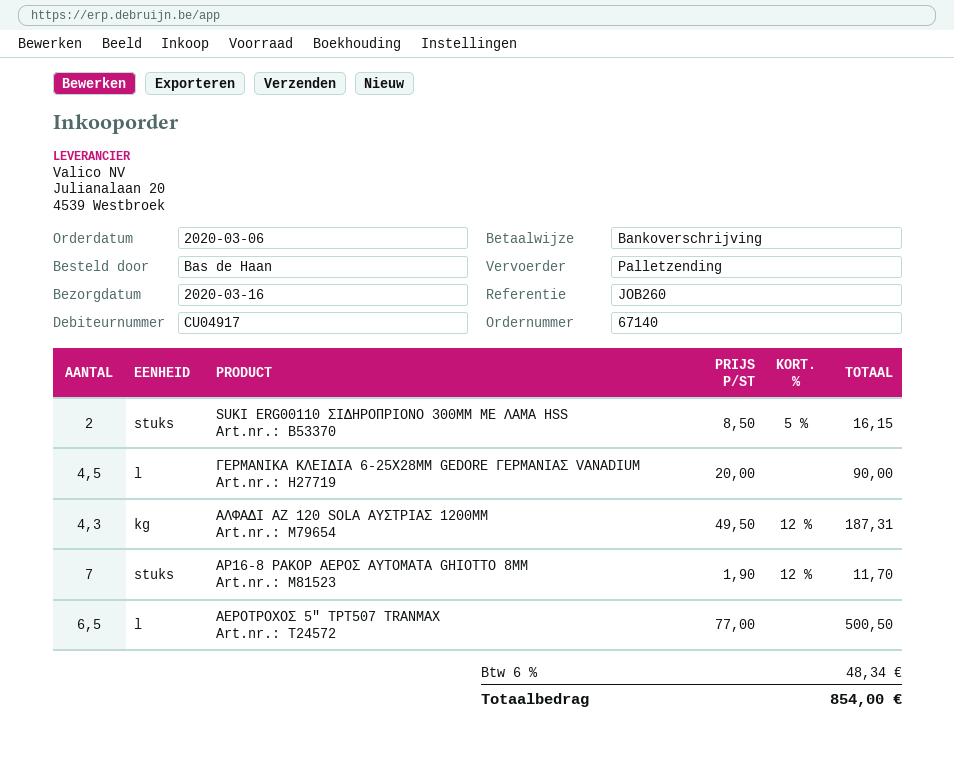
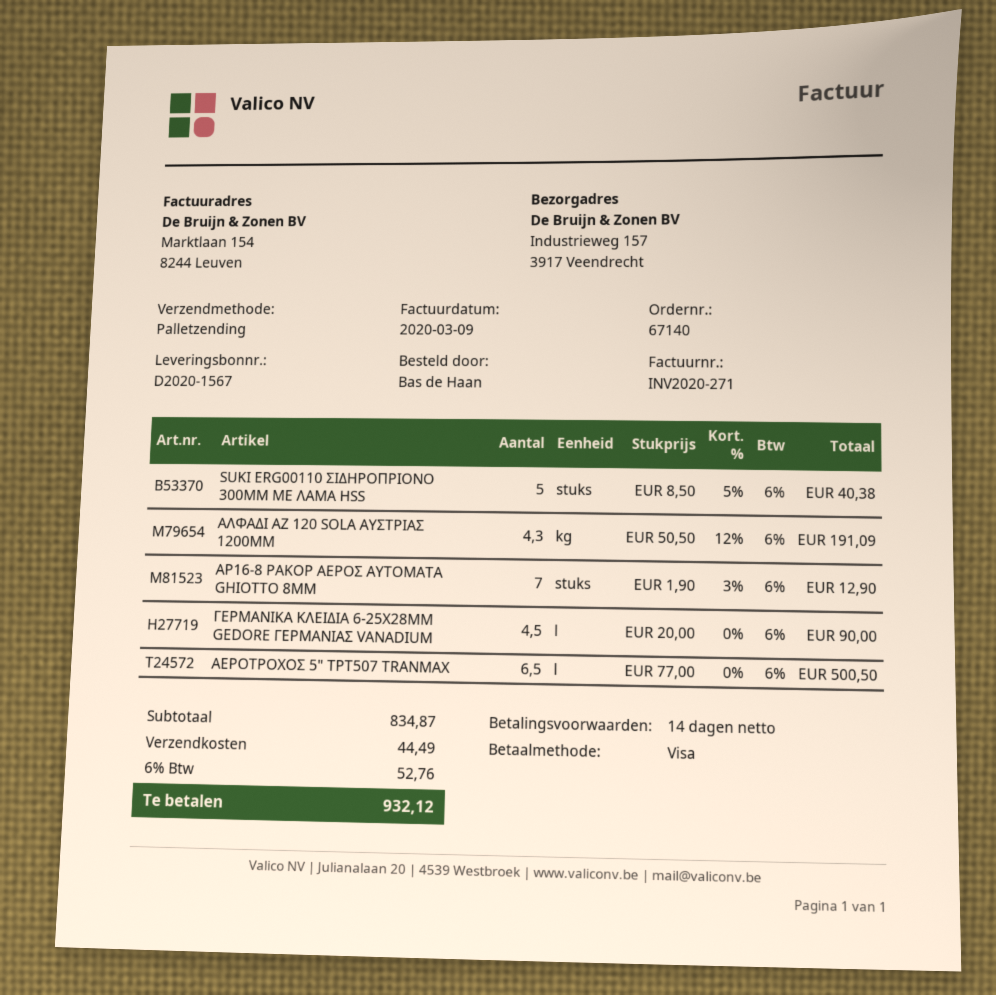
payment method: bank transfer -> Visa
SUKI ERG00110 ΣΙΔΗΡΟΠΡΙΟΝΟ 300ΜΜ ΜΕ ΛΑΜΑ HSS: 2 x 8.50 - 5% = 16.15 -> 5 x 8.50 - 5% = 40.38
ΑΛΦΑΔΙ AZ 120 SOLA ΑΥΣΤΡΙΑΣ 1200MM: 4.3 x 49.50 - 12% = 187.31 -> 4.3 x 50.50 - 12% = 191.09
AP16-8 ΡΑΚΟΡ ΑΕΡΟΣ ΑΥΤΟΜΑΤΑ GHIOTTO 8MM: 7 x 1.90 - 12% = 11.70 -> 7 x 1.90 - 3% = 12.90
shipping: none -> 44.49
tax: 6% = 48.34 -> 6% = 52.76
total: 854.00 -> 932.12

